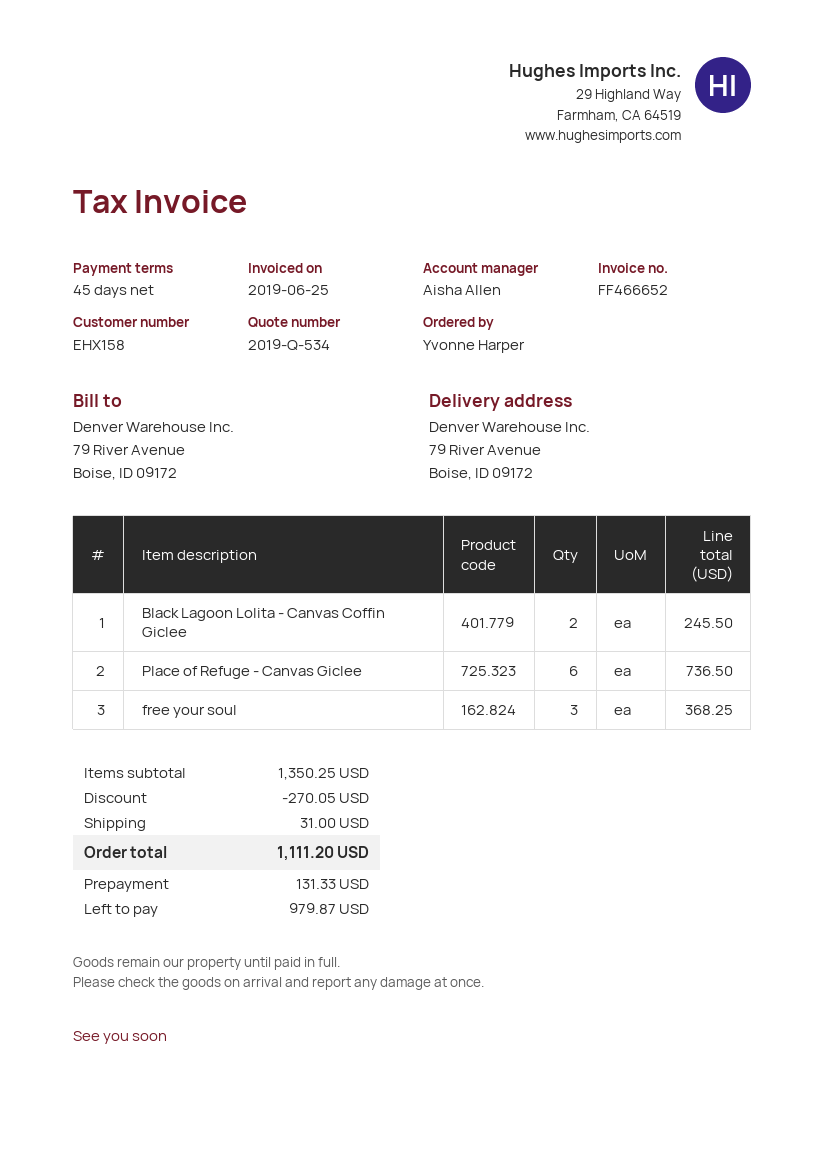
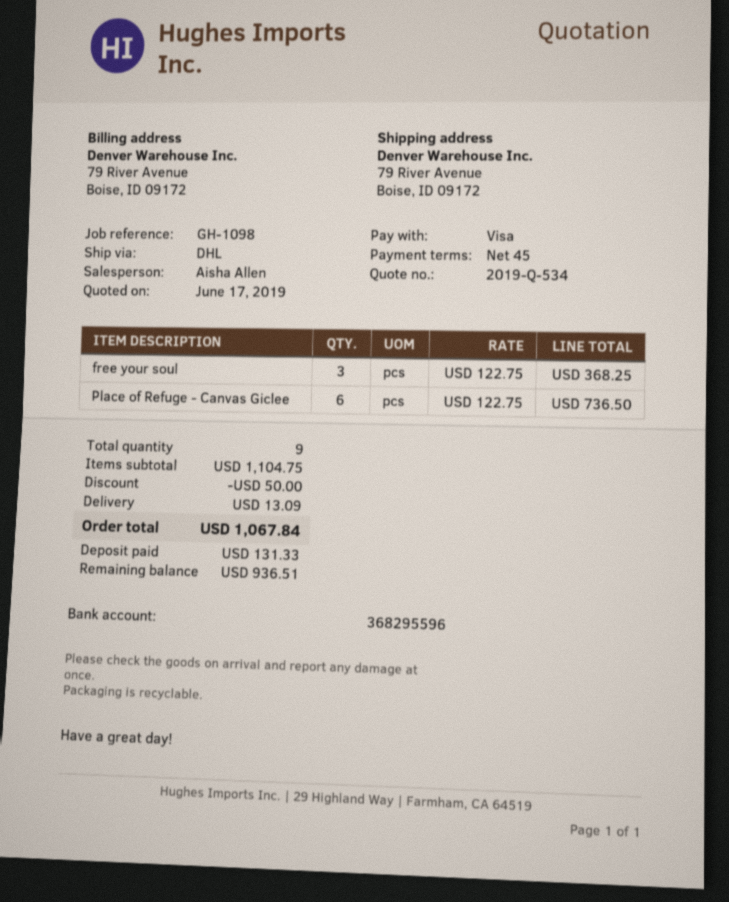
Black Lagoon Lolita - Canvas Coffin Giclee: 2 for 245.50 -> none
subtotal: 1350.25 -> 1104.75
discount: 270.05 -> 50.00
shipping: 31.00 -> 13.09
total: 1111.20 -> 1067.84
balance: 979.87 -> 936.51

